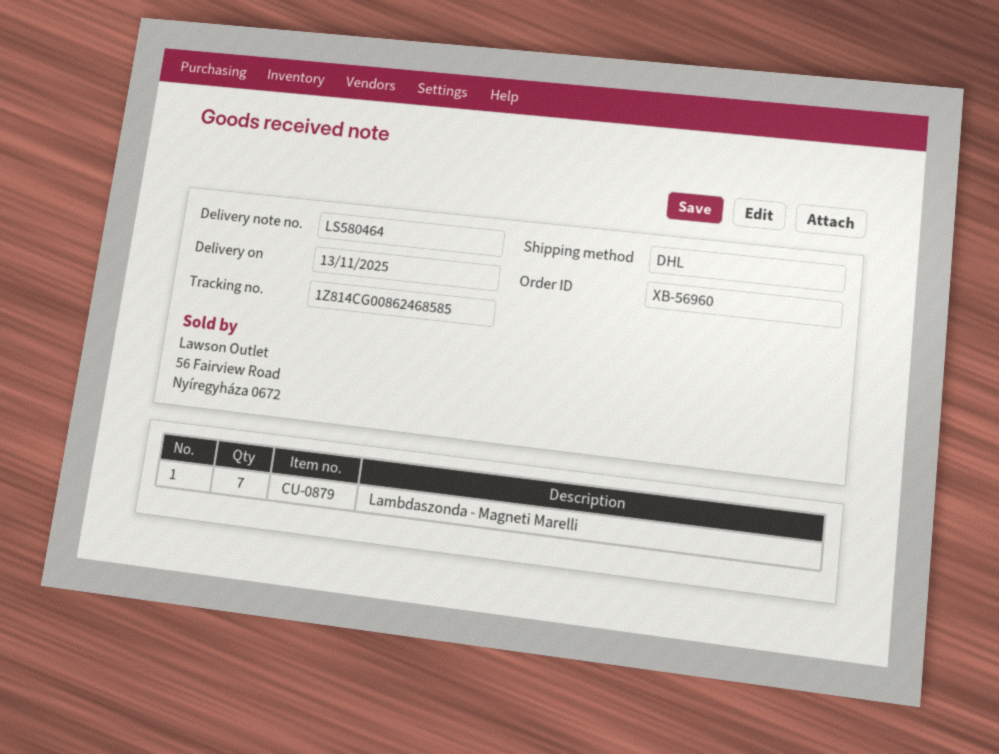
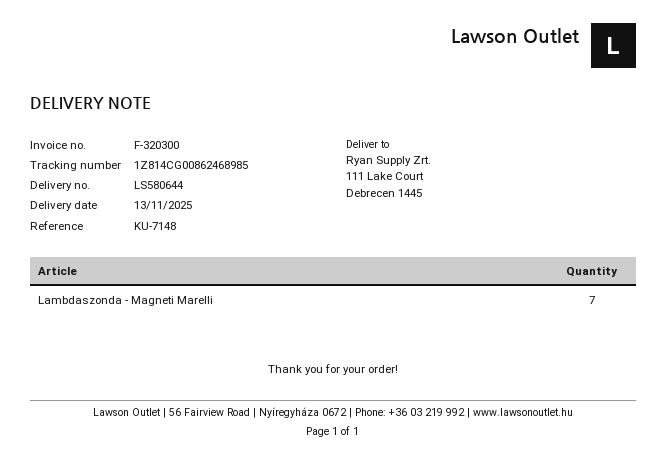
delivery note number: LS580464 -> LS580644
tracking number: 1Z814CG00862468585 -> 1Z814CG00862468985

